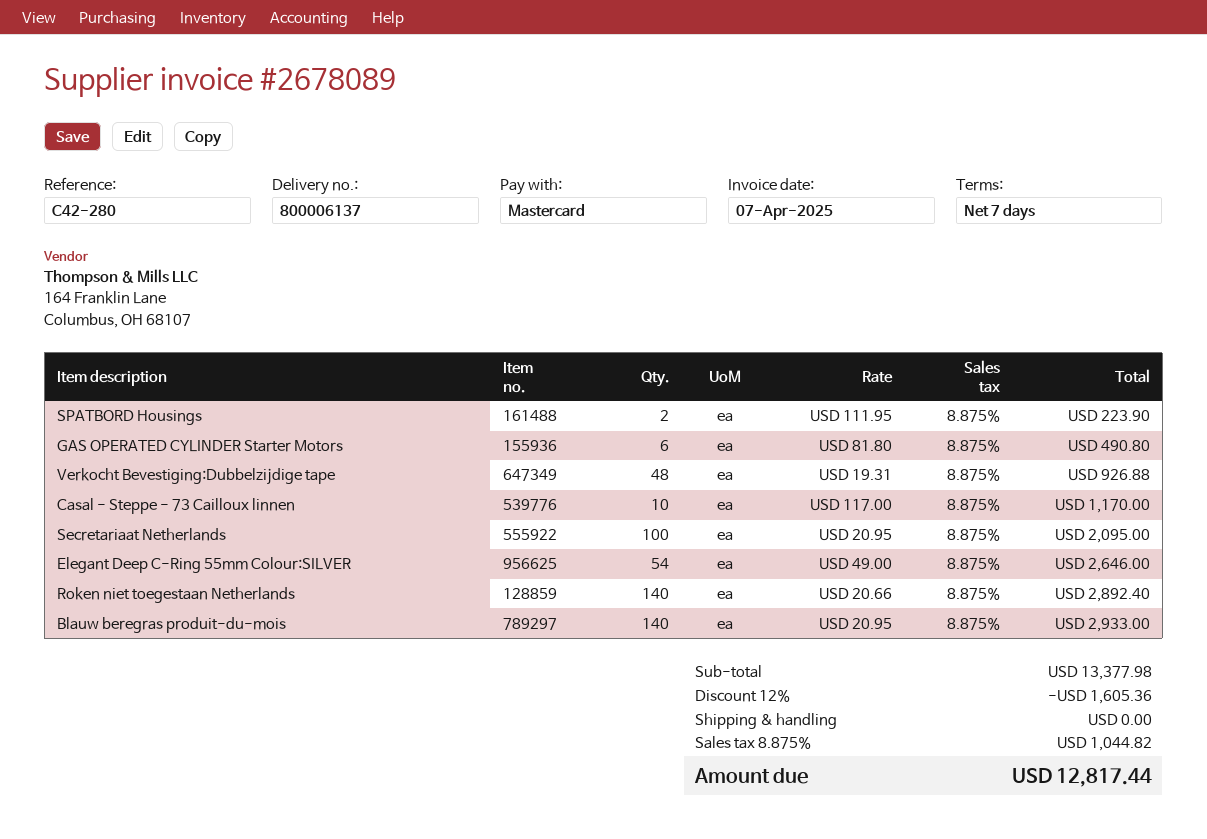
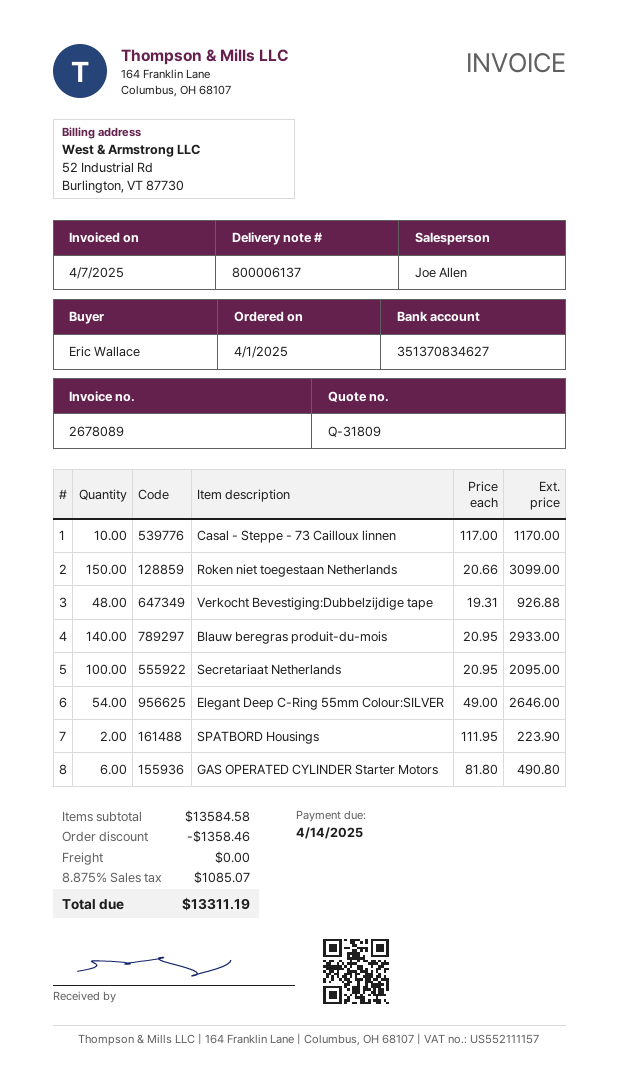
Roken niet toegestaan Netherlands: 140 x 20.66 = 2892.40 -> 150 x 20.66 = 3099.00
subtotal: 13377.98 -> 13584.58
discount: 1605.36 -> 1358.46
tax: 8.875% = 1044.82 -> 8.875% = 1085.07
total: 12817.44 -> 13311.19

